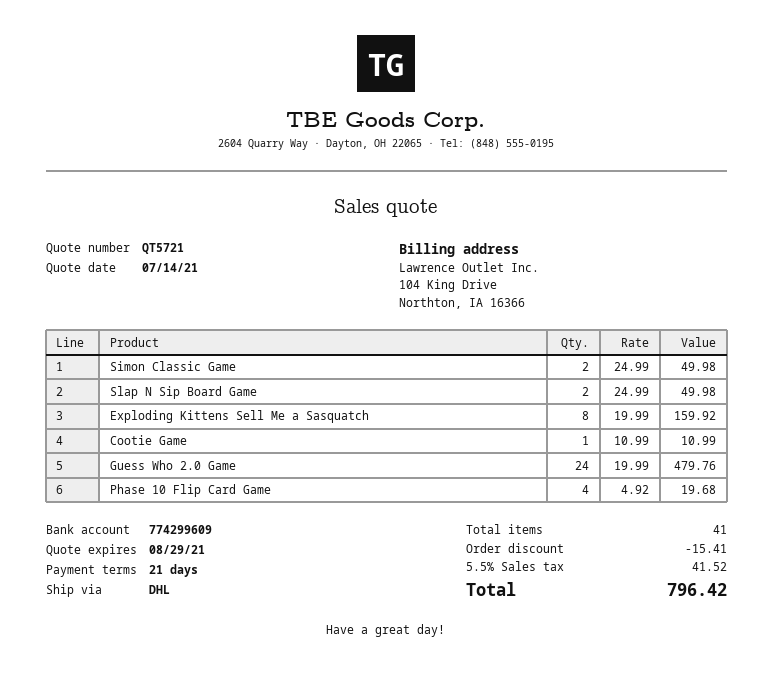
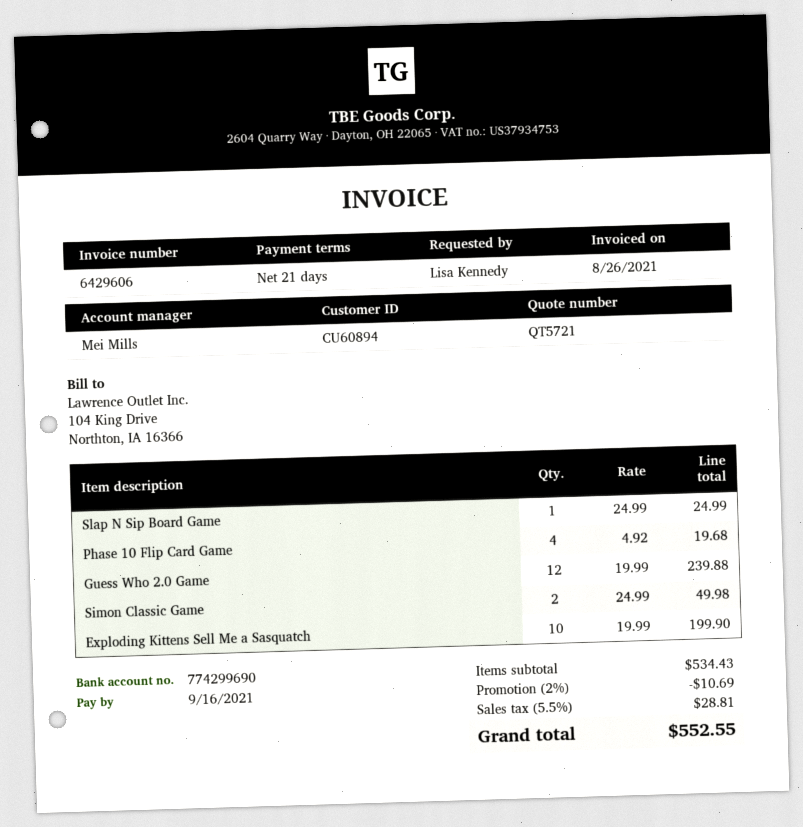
bank account: 774299609 -> 774299690
Slap N Sip Board Game: 2 x 24.99 = 49.98 -> 1 x 24.99 = 24.99
Exploding Kittens Sell Me a Sasquatch: 8 x 19.99 = 159.92 -> 10 x 19.99 = 199.90
Cootie Game: 1 x 10.99 = 10.99 -> none
Guess Who 2.0 Game: 24 x 19.99 = 479.76 -> 12 x 19.99 = 239.88
discount: 15.41 -> 10.69
tax: 5.5% = 41.52 -> 5.5% = 28.81
total: 796.42 -> 552.55

